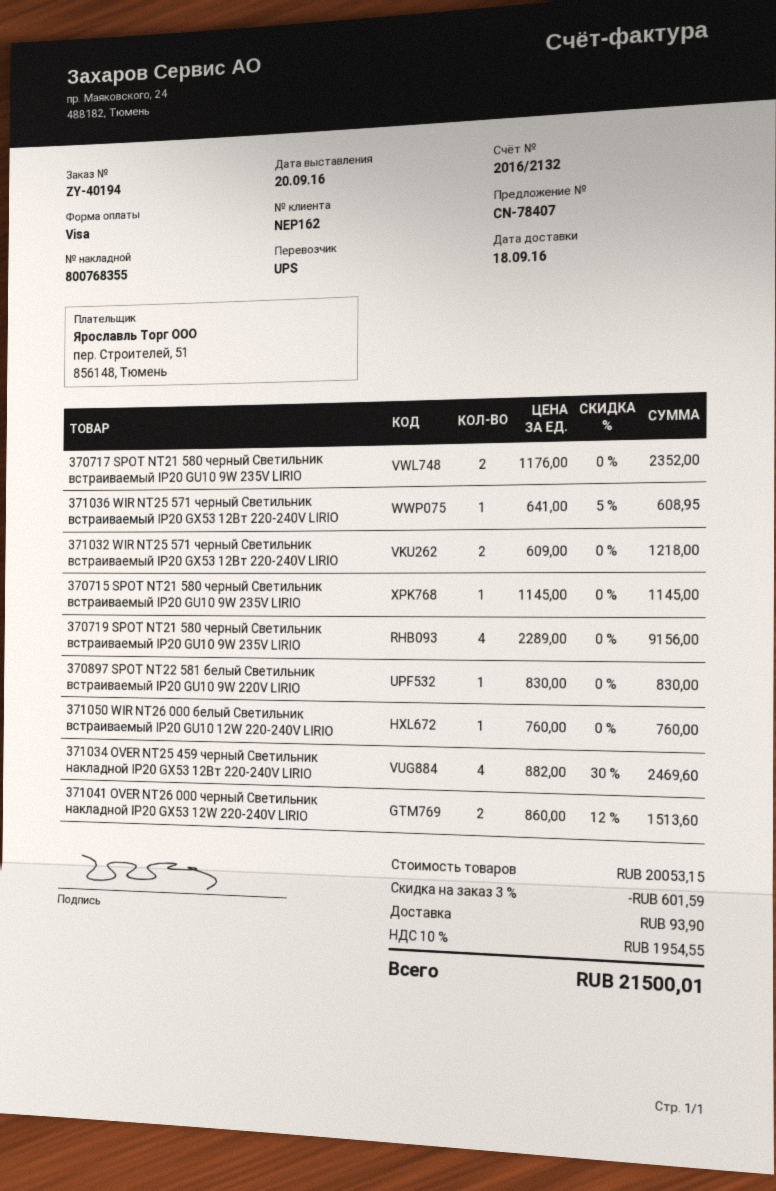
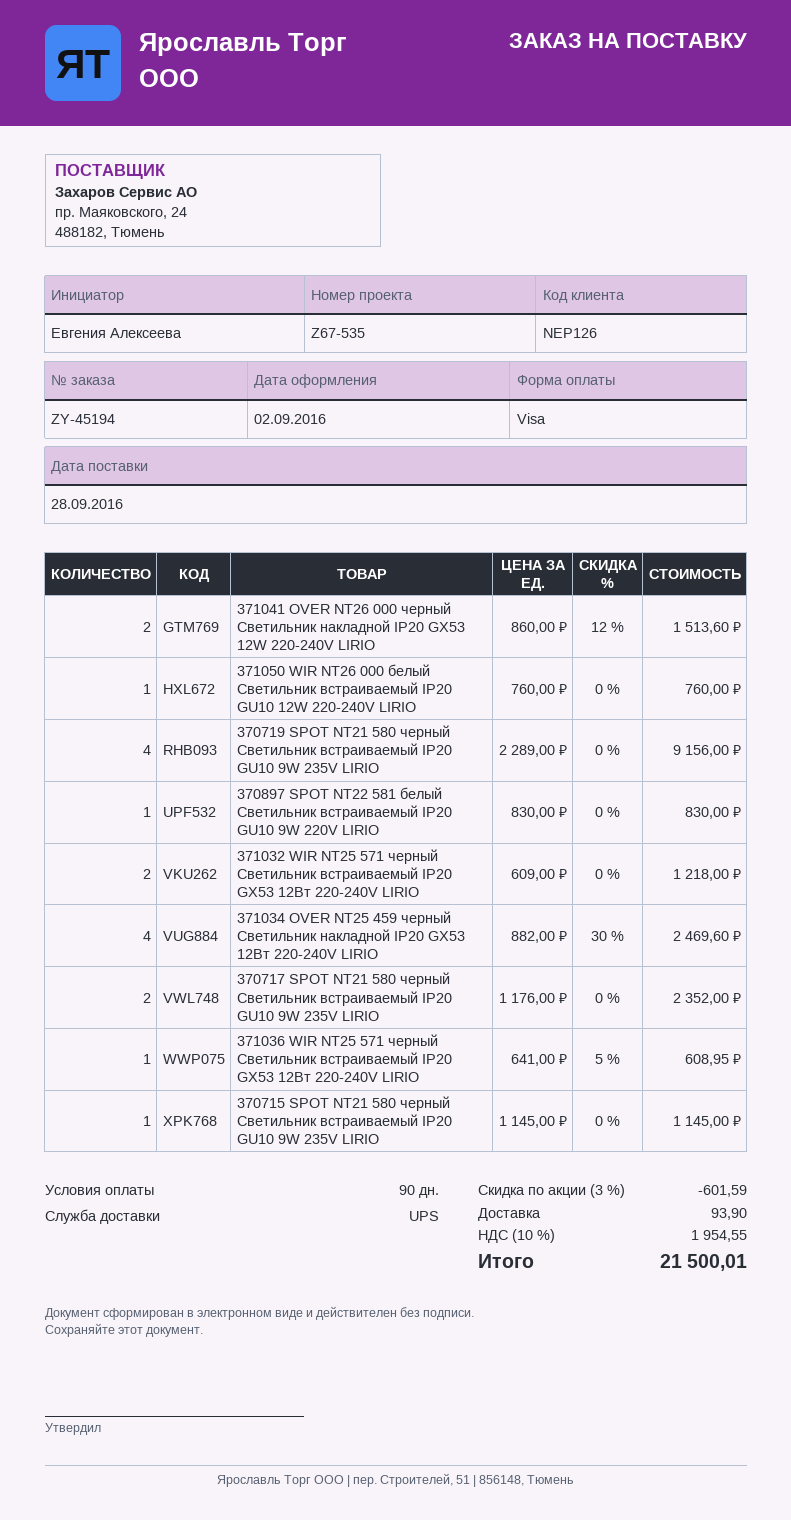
order number: ZY-40194 -> ZY-45194
delivery date: 2016-09-18 -> 2016-09-28
customer number: NEP162 -> NEP126

